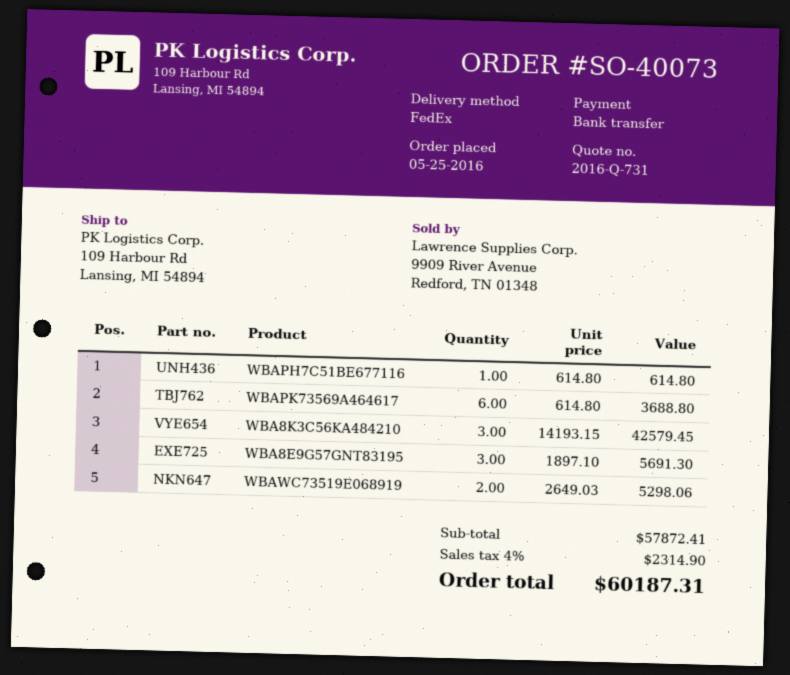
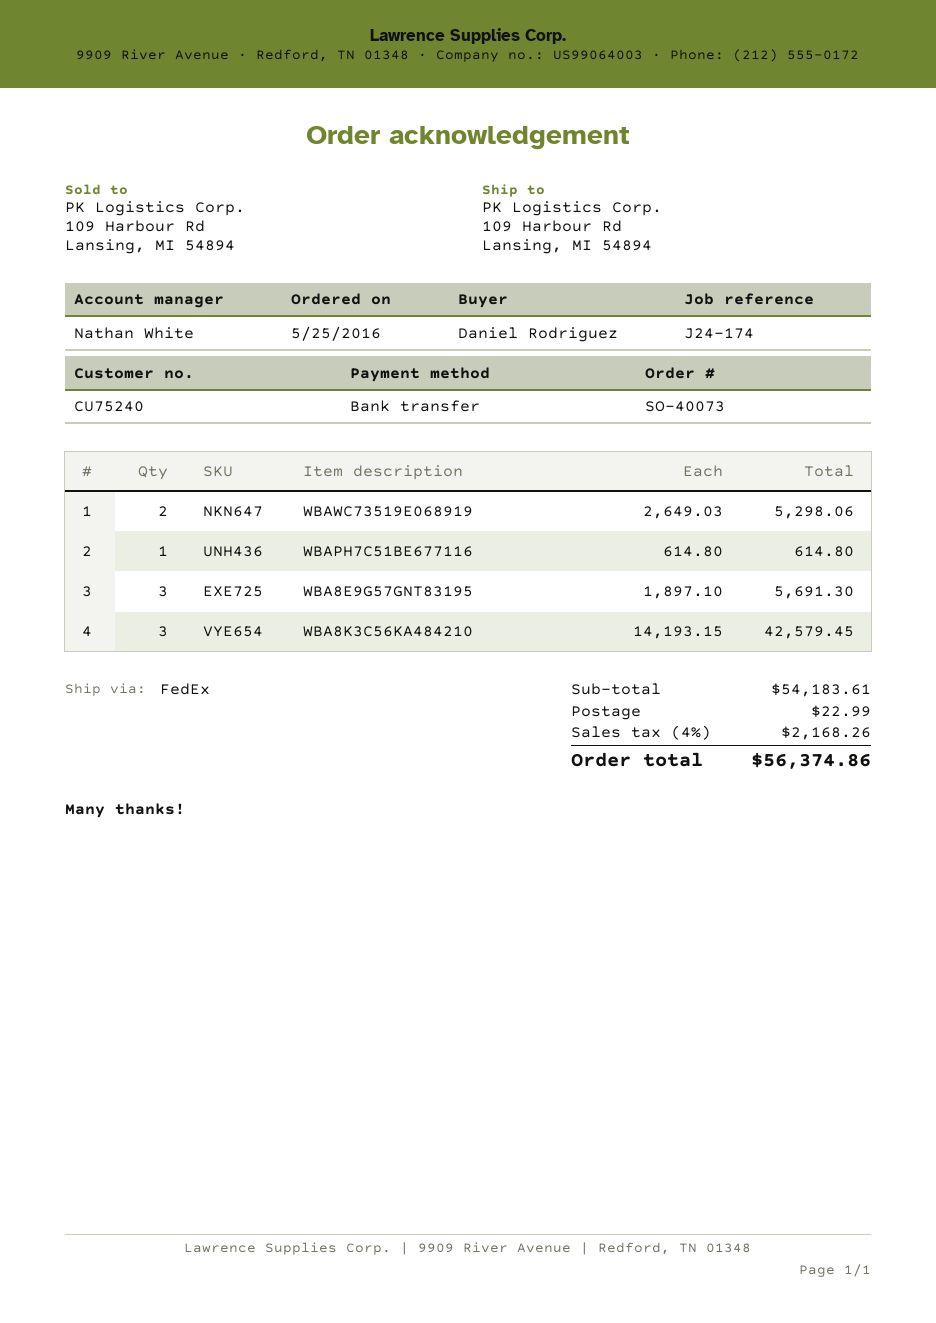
WBAPK73569A464617: 6 x 614.80 = 3688.80 -> none
subtotal: 57872.41 -> 54183.61
shipping: none -> 22.99
tax: 4% = 2314.90 -> 4% = 2168.26
total: 60187.31 -> 56374.86

